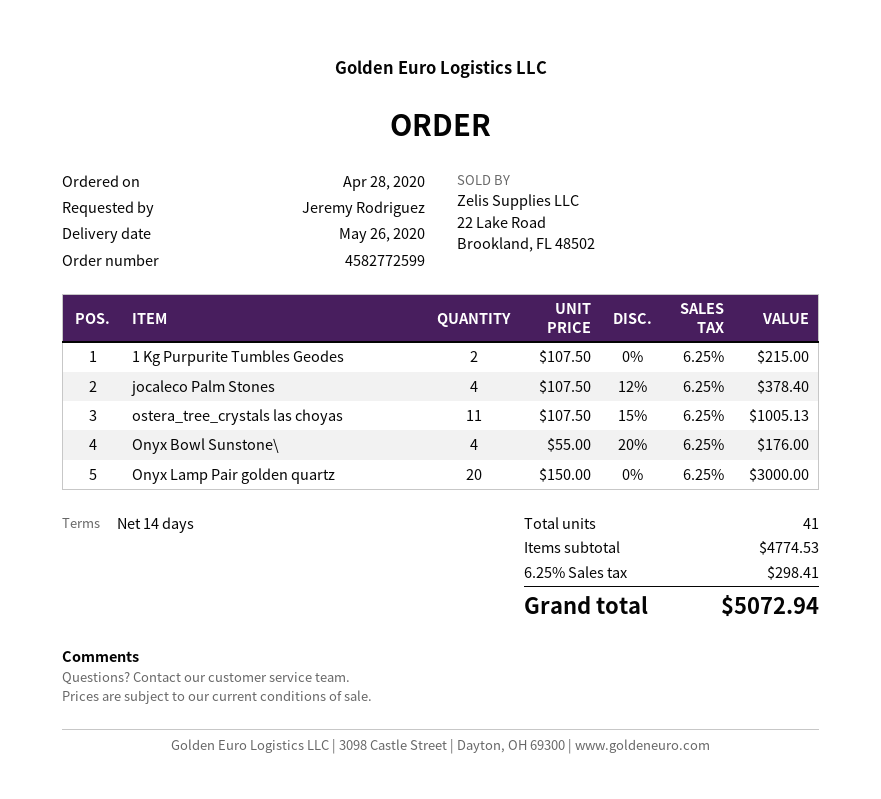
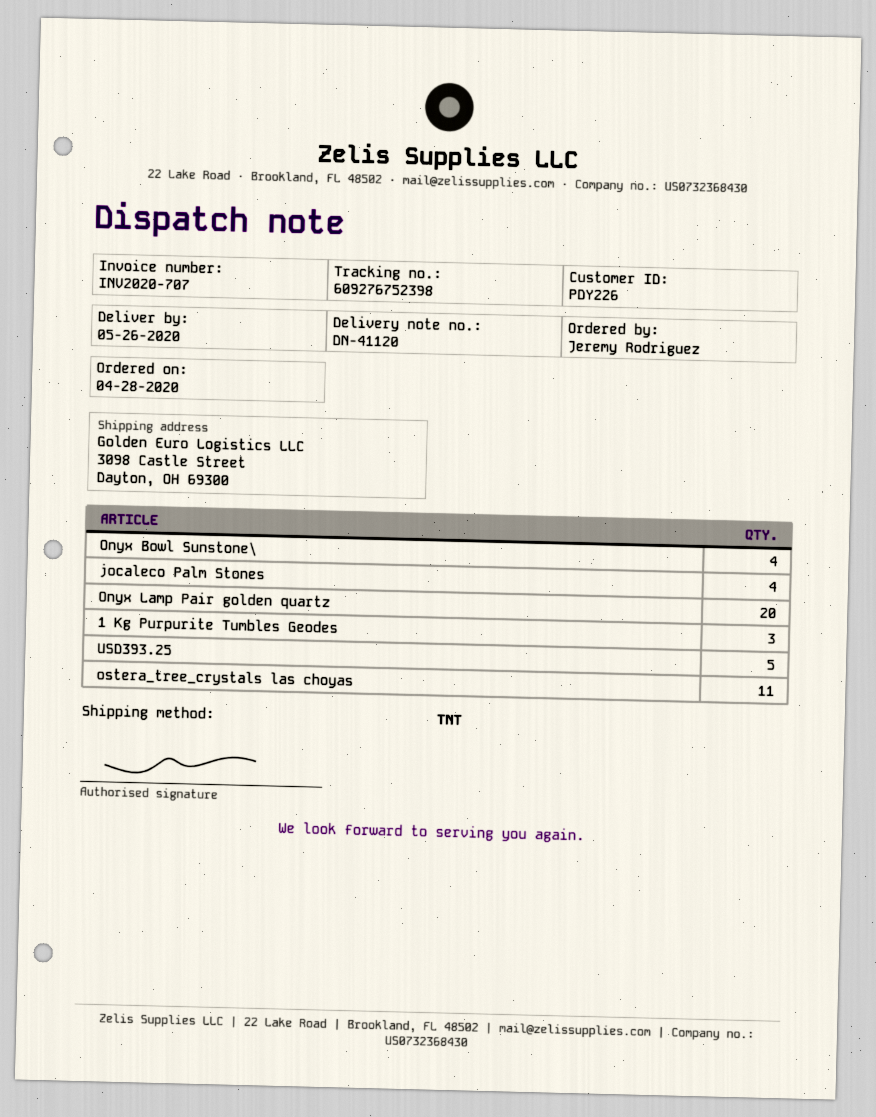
1 Kg Purpurite Tumbles Geodes: 2 -> 3
USD393.25: none -> 5

